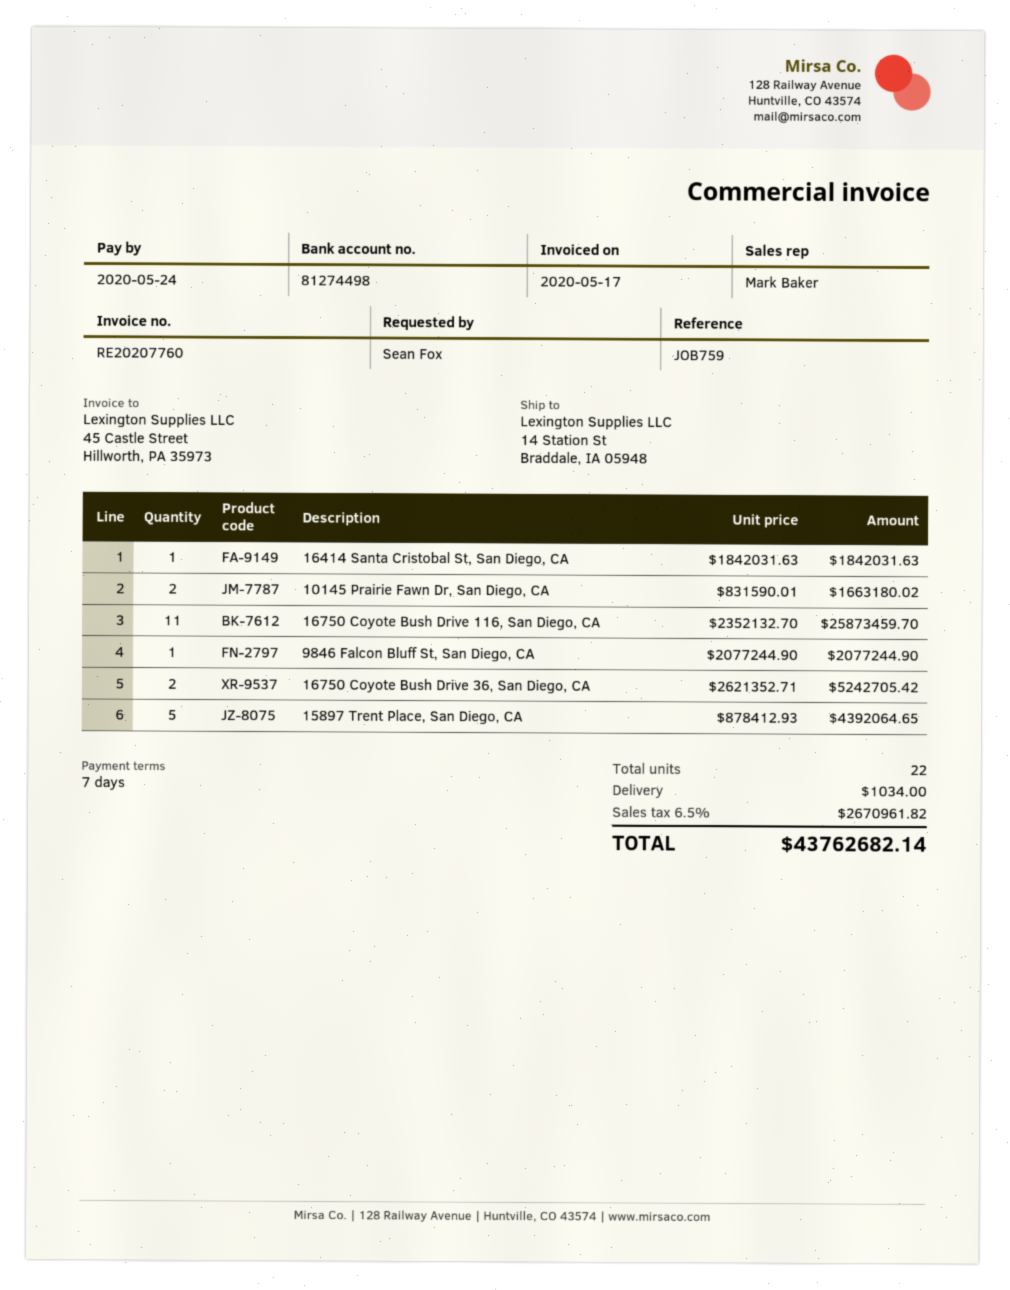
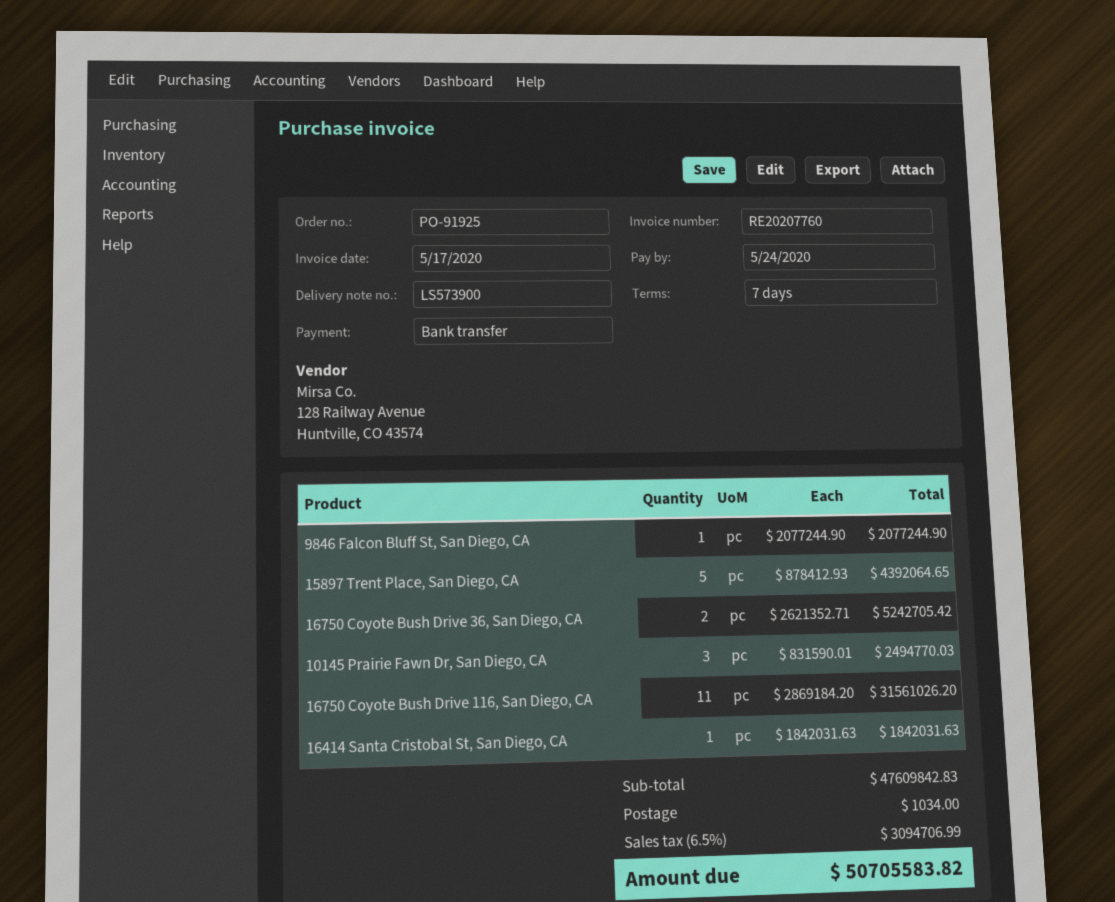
10145 Prairie Fawn Dr, San Diego, CA: 2 x 831590.01 = 1663180.02 -> 3 x 831590.01 = 2494770.03
16750 Coyote Bush Drive 116, San Diego, CA: 11 x 2352132.70 = 25873459.70 -> 11 x 2869184.20 = 31561026.20
tax: 6.5% = 2670961.82 -> 6.5% = 3094706.99
total: 43762682.14 -> 50705583.82

